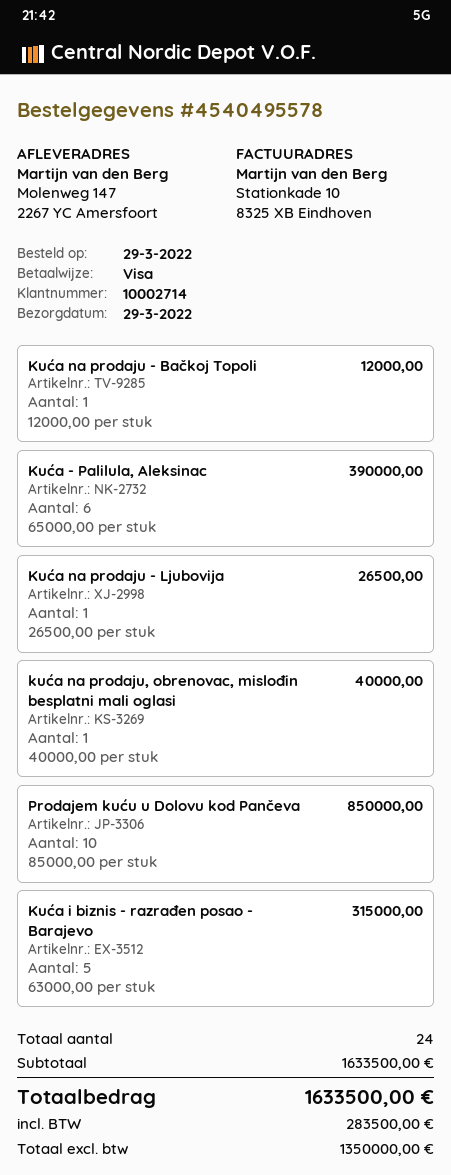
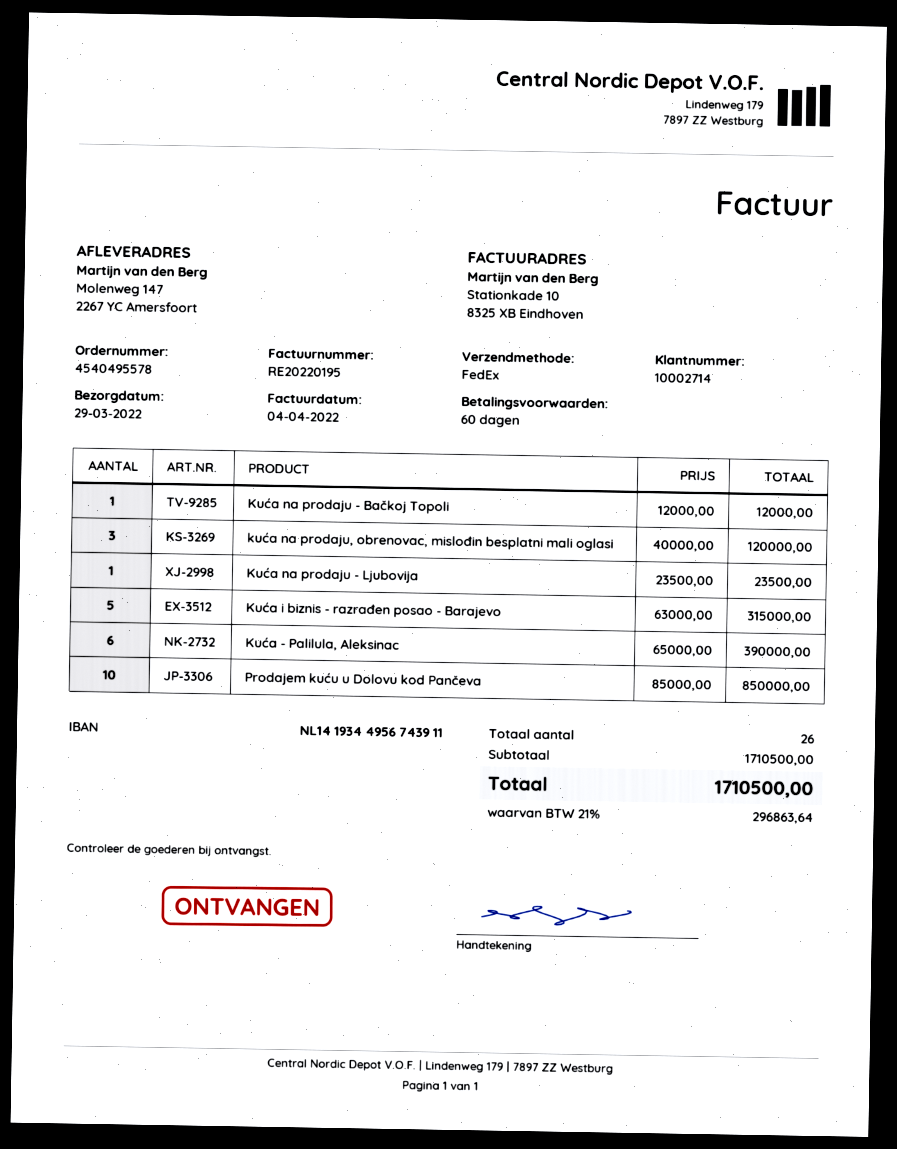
Kuća na prodaju - Ljubovija: 1 x 26500.00 = 26500.00 -> 1 x 23500.00 = 23500.00
kuća na prodaju, obrenovac, mislođin besplatni mali oglasi: 1 x 40000.00 = 40000.00 -> 3 x 40000.00 = 120000.00
total quantity: 24 -> 26
subtotal: 1633500.00 -> 1710500.00
tax: 283500.00 -> 296863.64
total: 1633500.00 -> 1710500.00

